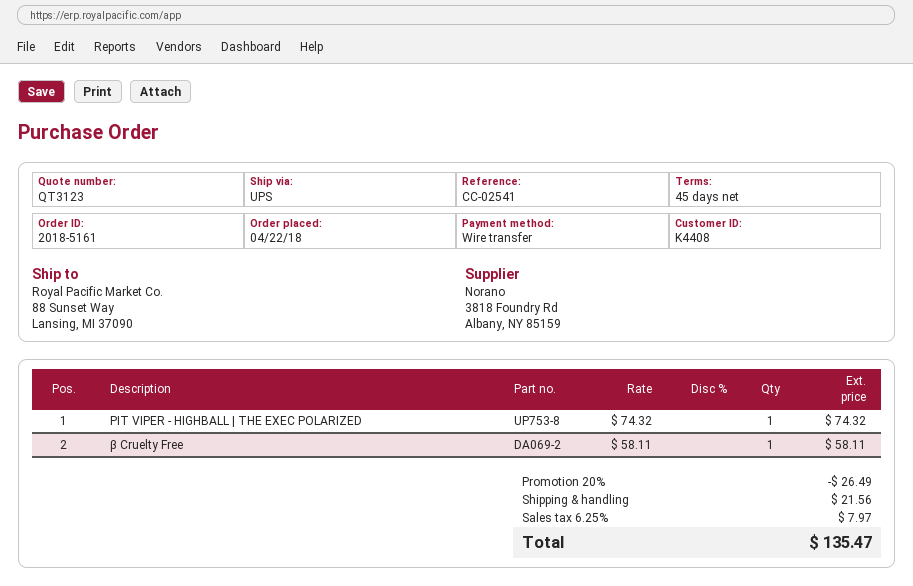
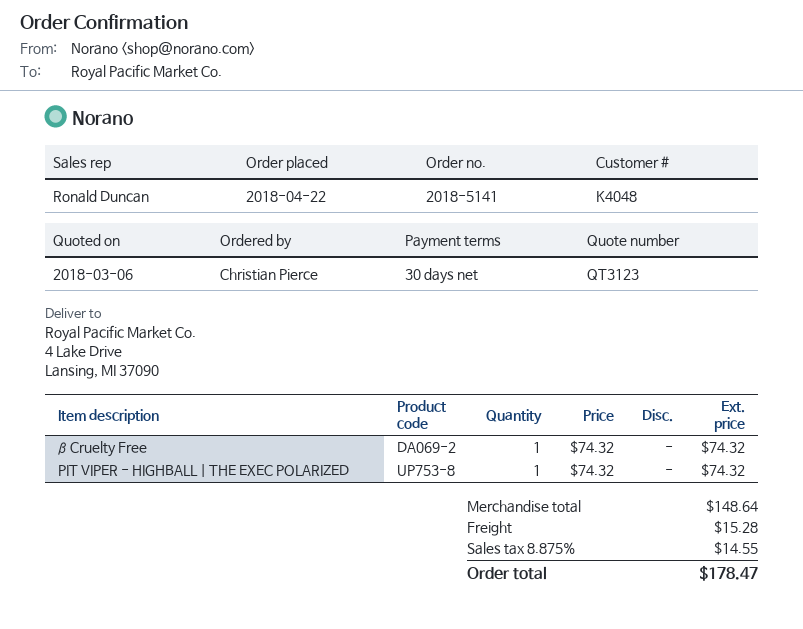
order number: 2018-5161 -> 2018-5141
payment terms: 45 days -> 30 days
customer number: K4408 -> K4048
ship to: 88 Sunset Way, Lansing, MI 37090 -> 4 Lake Drive, Lansing, MI 37090
β Cruelty Free: 1 x 58.11 = 58.11 -> 1 x 74.32 = 74.32
discount: 20% = 26.49 -> none
shipping: 21.56 -> 15.28
tax: 6.25% = 7.97 -> 8.875% = 14.55
total: 135.47 -> 178.47

